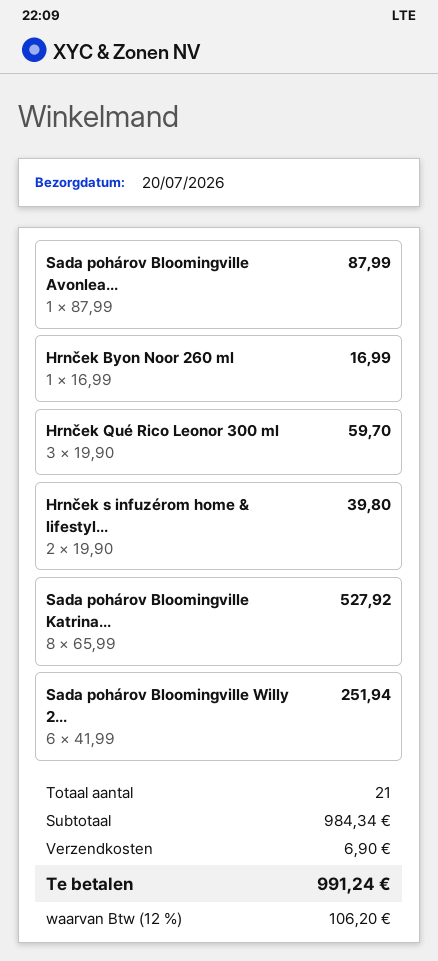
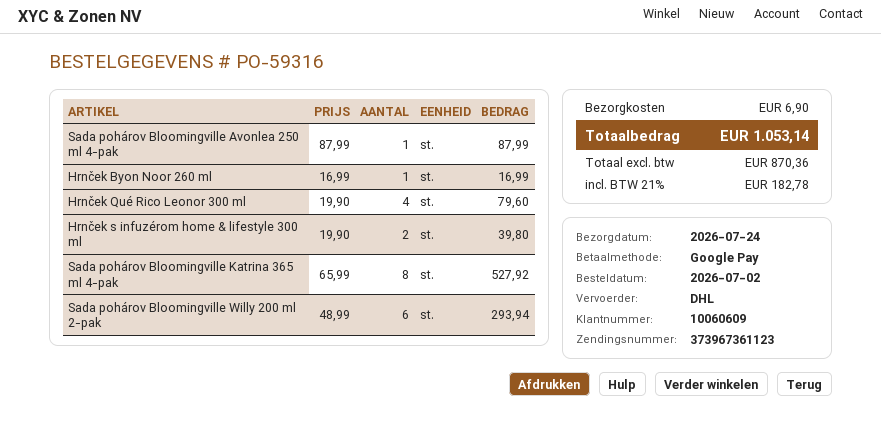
delivery date: 2026-07-20 -> 2026-07-24
Hrnček Qué Rico Leonor 300 ml: 3 x 19.90 = 59.70 -> 4 x 19.90 = 79.60
Sada pohárov Bloomingville Willy 2...: 6 x 41.99 = 251.94 -> 6 x 48.99 = 293.94
tax: 12% = 106.20 -> 21% = 182.78
total: 991.24 -> 1053.14

